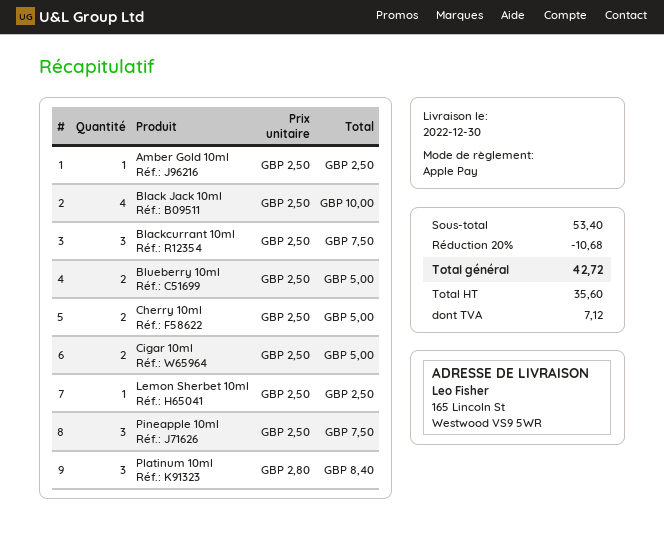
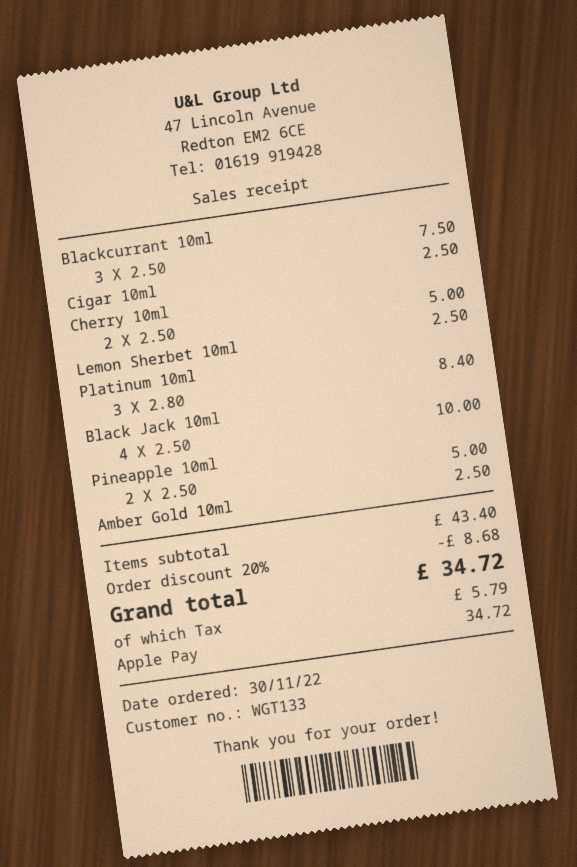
Blueberry 10ml: 2 x 2.50 = 5.00 -> none
Cigar 10ml: 2 x 2.50 = 5.00 -> 1 x 2.50 = 2.50
Pineapple 10ml: 3 x 2.50 = 7.50 -> 2 x 2.50 = 5.00
subtotal: 53.40 -> 43.40
discount: 20% = 10.68 -> 20% = 8.68
tax: 7.12 -> 5.79
total: 42.72 -> 34.72

